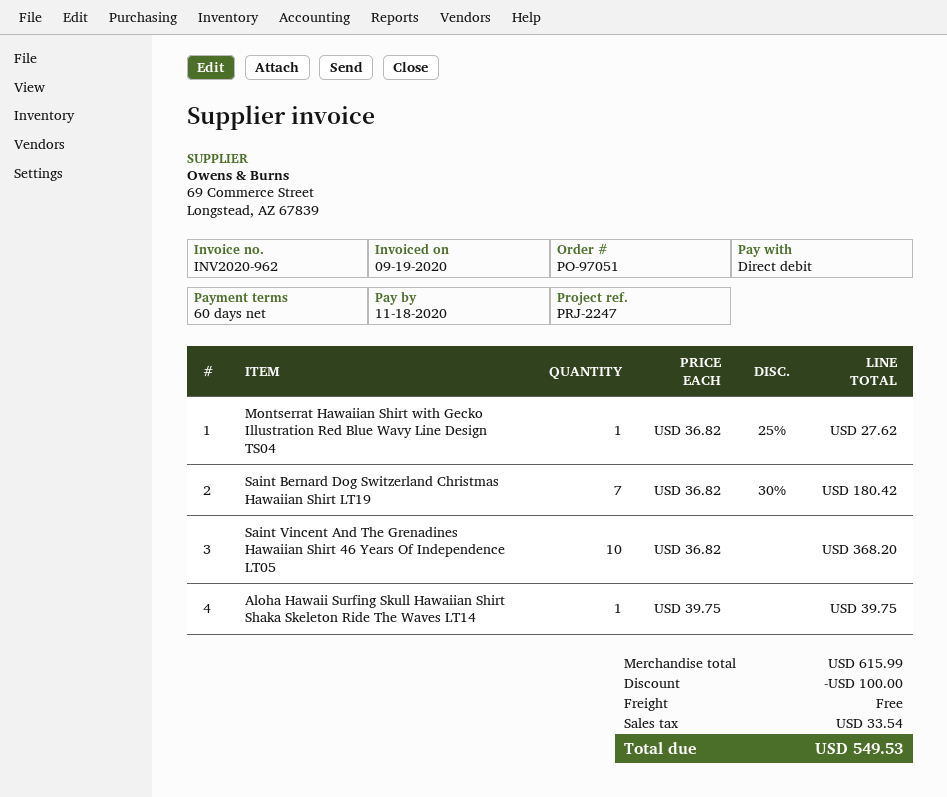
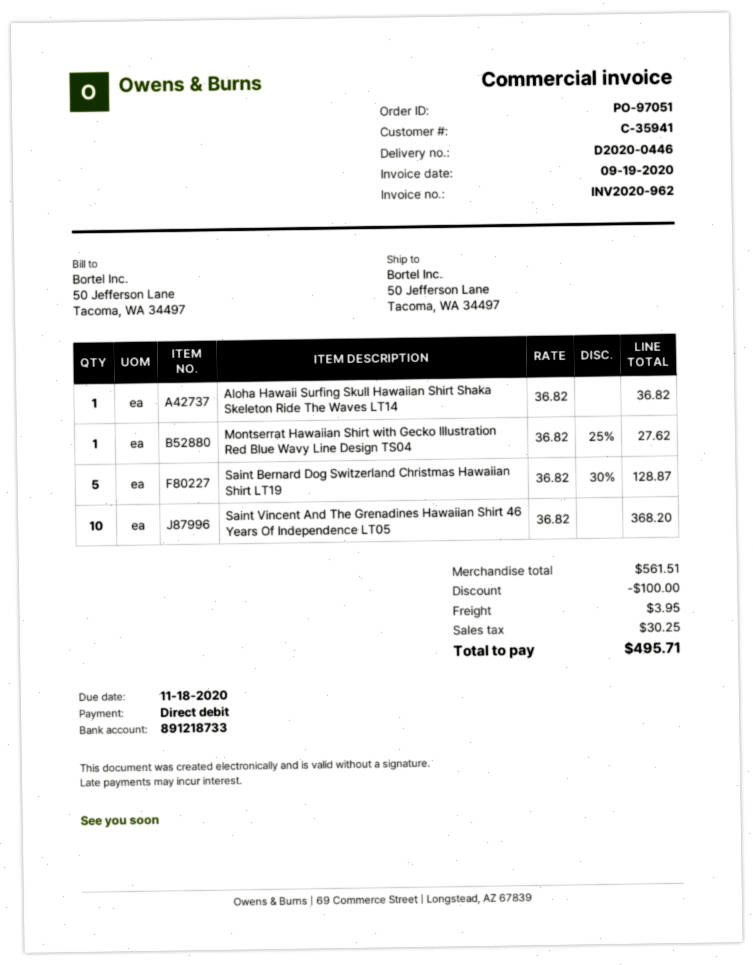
Saint Bernard Dog Switzerland Christmas Hawaiian Shirt LT19: 7 x 36.82 - 30% = 180.42 -> 5 x 36.82 - 30% = 128.87
Aloha Hawaii Surfing Skull Hawaiian Shirt Shaka Skeleton Ride The Waves LT14: 1 x 39.75 = 39.75 -> 1 x 36.82 = 36.82
subtotal: 615.99 -> 561.51
shipping: 0.00 -> 3.95
tax: 33.54 -> 30.25
total: 549.53 -> 495.71

